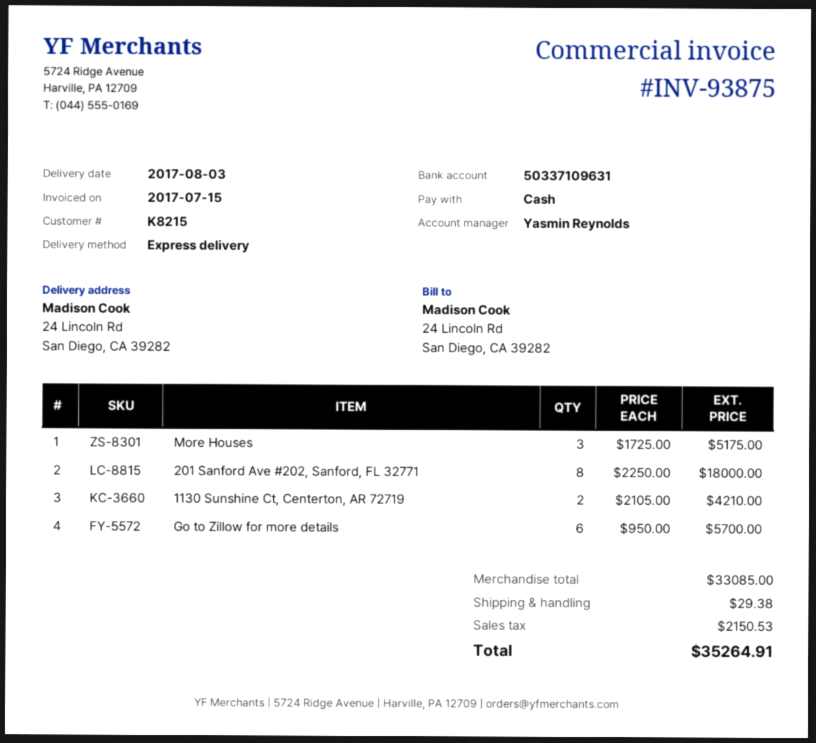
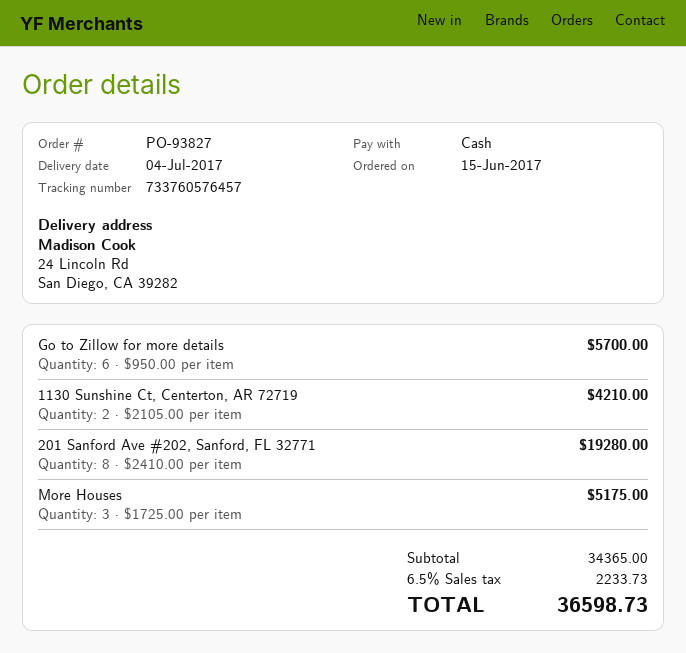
delivery date: 2017-08-03 -> 2017-07-04
201 Sanford Ave #202, Sanford, FL 32771: 8 x 2250.00 = 18000.00 -> 8 x 2410.00 = 19280.00
subtotal: 33085.00 -> 34365.00
shipping: 29.38 -> none
tax: 2150.53 -> 2233.73
total: 35264.91 -> 36598.73

